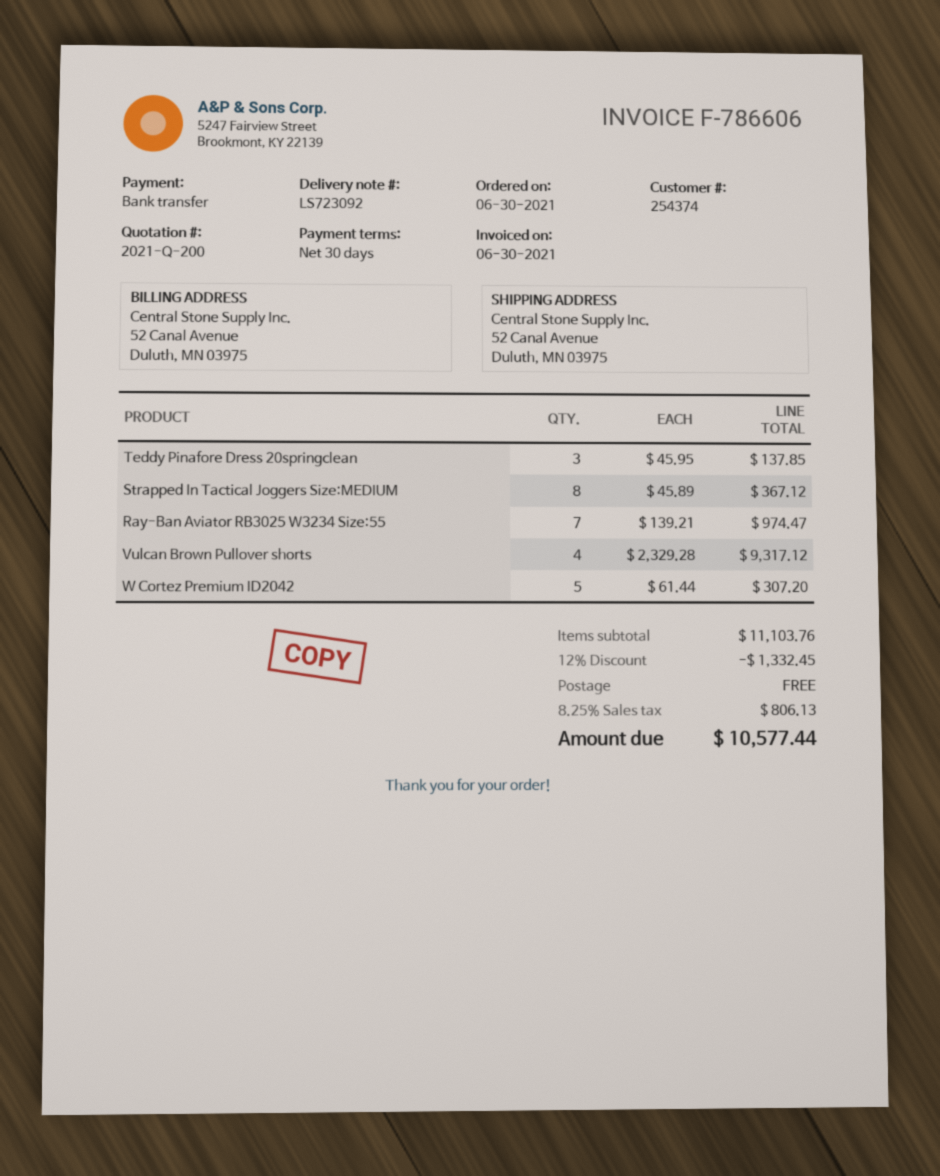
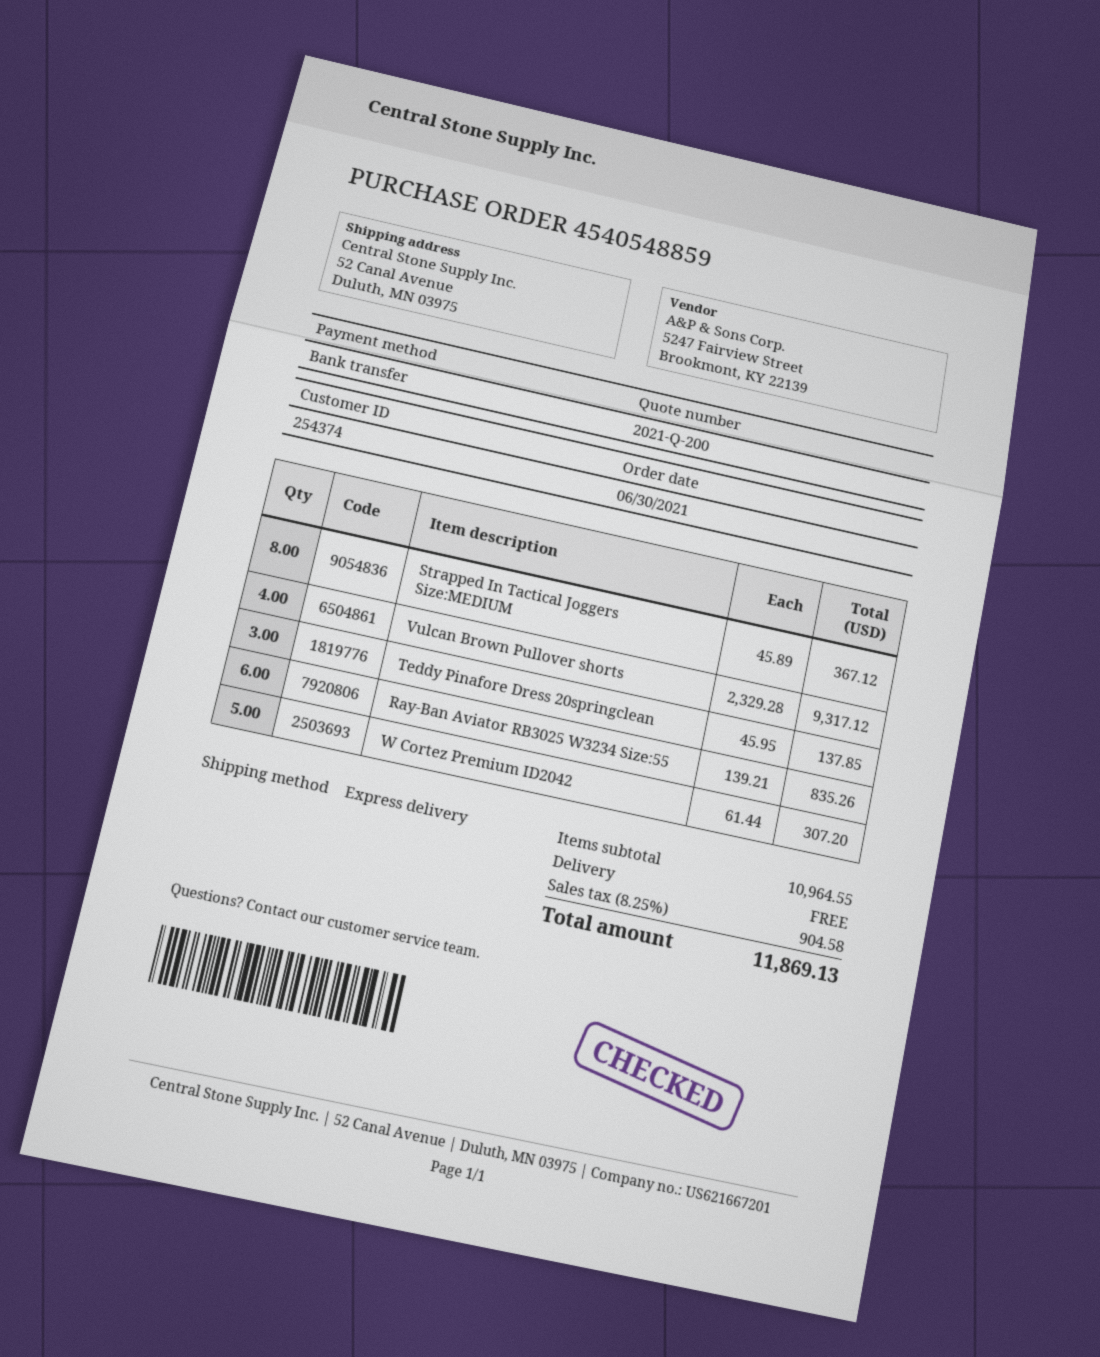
Ray-Ban Aviator RB3025 W3234 Size:55: 7 x 139.21 = 974.47 -> 6 x 139.21 = 835.26
subtotal: 11103.76 -> 10964.55
discount: 12% = 1332.45 -> none
tax: 8.25% = 806.13 -> 8.25% = 904.58
total: 10577.44 -> 11869.13

